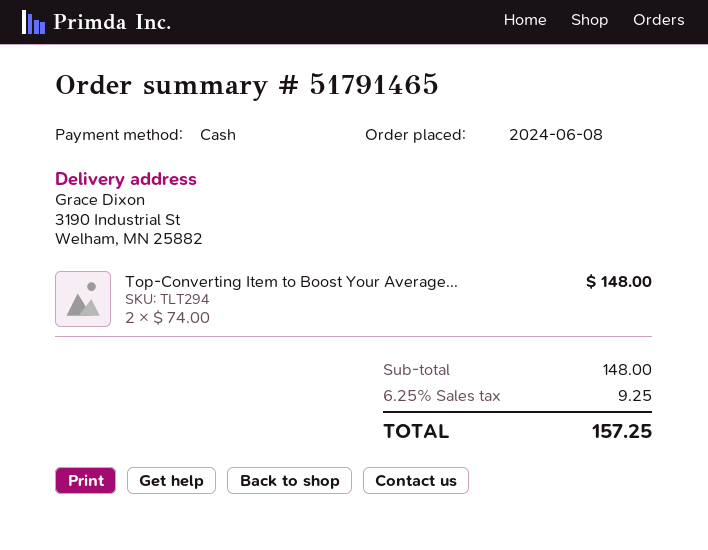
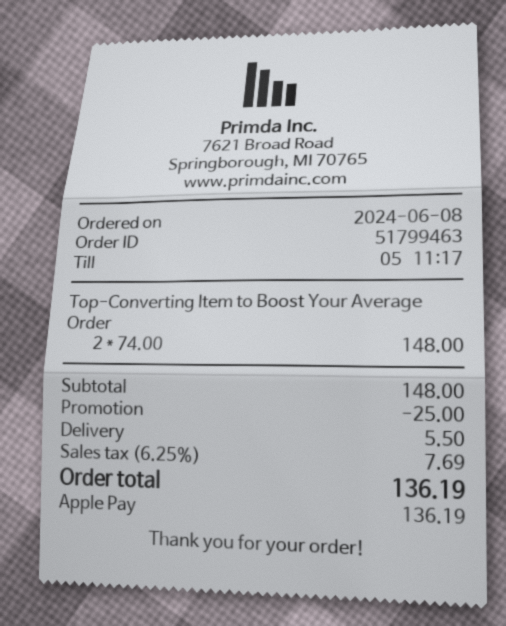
order number: 51791465 -> 51799463
payment method: cash -> Apple Pay
discount: none -> 25.00
shipping: none -> 5.50
tax: 6.25% = 9.25 -> 6.25% = 7.69
total: 157.25 -> 136.19

